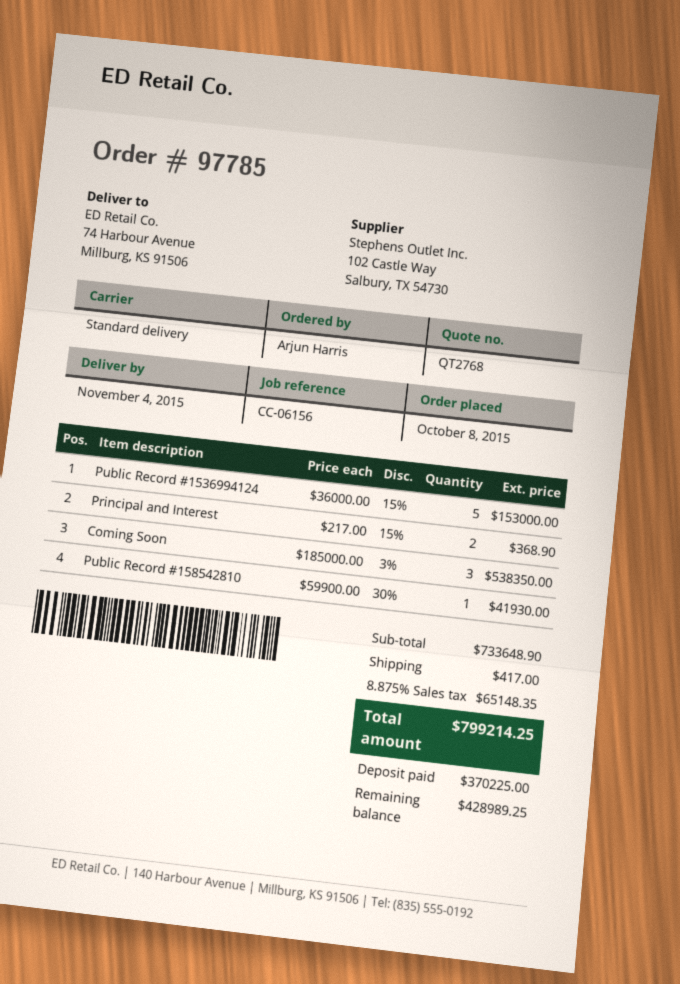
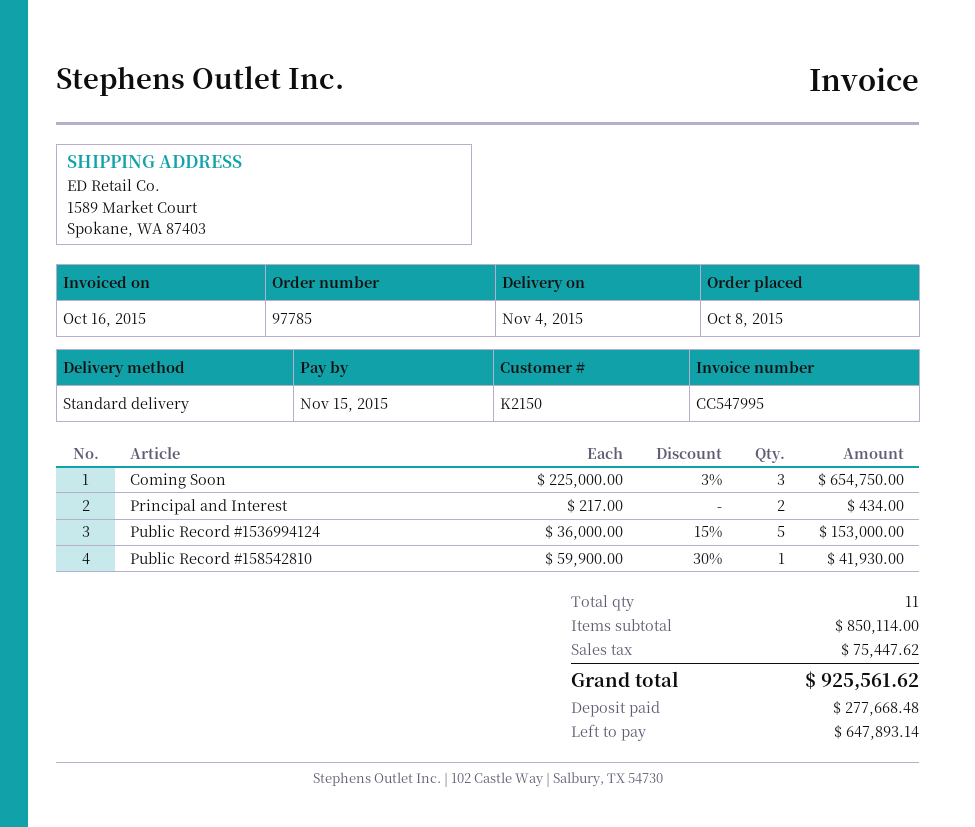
ship to: 74 Harbour Avenue, Millburg, KS 91506 -> 1589 Market Court, Spokane, WA 87403
Principal and Interest: 2 x 217.00 - 15% = 368.90 -> 2 x 217.00 = 434.00
Coming Soon: 3 x 185000.00 - 3% = 538350.00 -> 3 x 225000.00 - 3% = 654750.00
subtotal: 733648.90 -> 850114.00
shipping: 417.00 -> none
tax: 65148.35 -> 75447.62
total: 799214.25 -> 925561.62
deposit: 370225.00 -> 277668.48
balance: 428989.25 -> 647893.14

